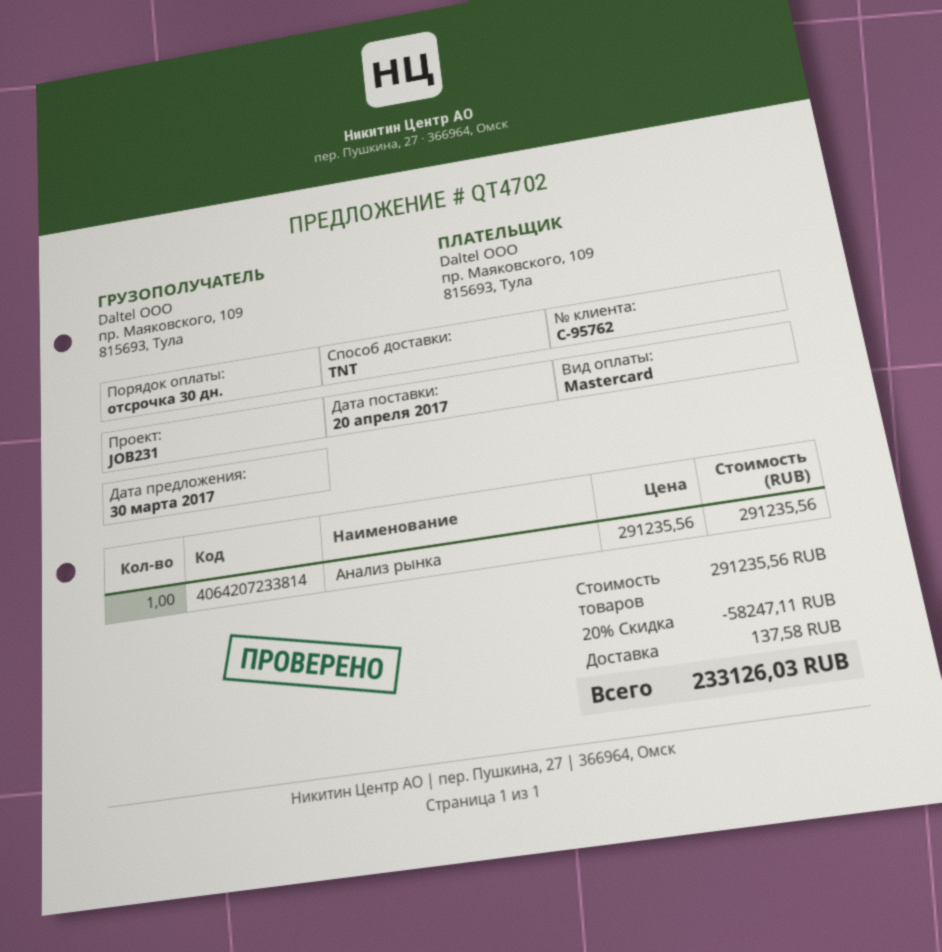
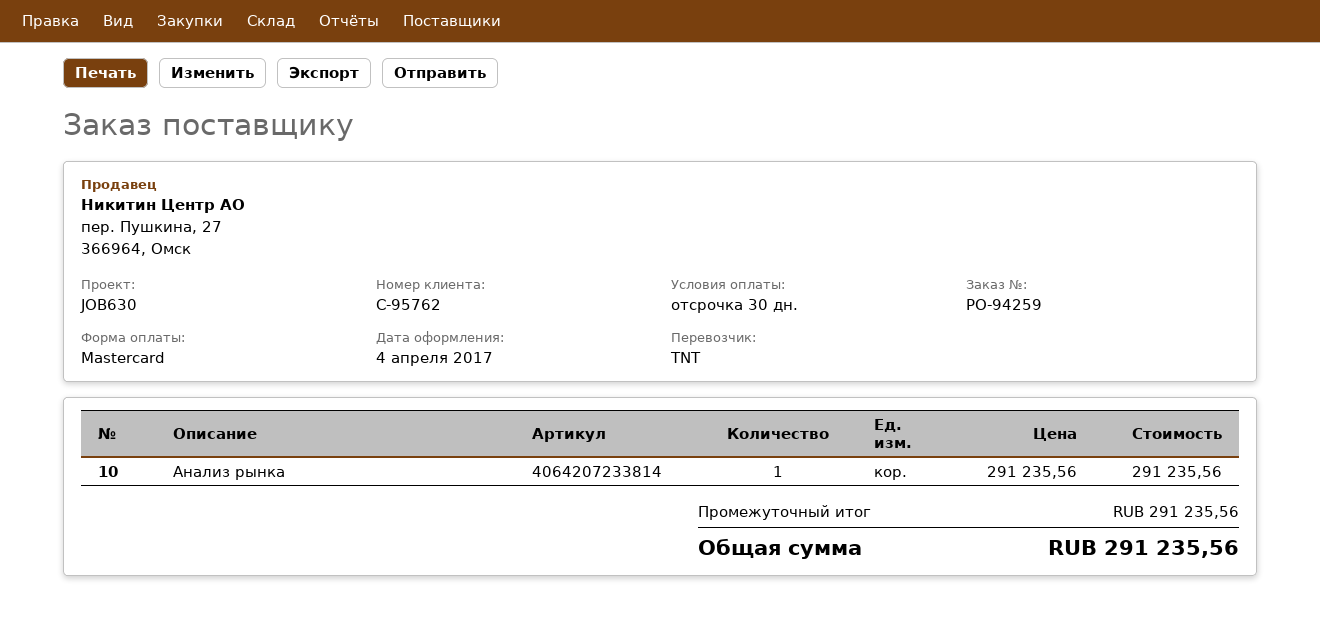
reference: JOB231 -> JOB630
discount: 20% = 58247.11 -> none
shipping: 137.58 -> none
total: 233126.03 -> 291235.56

